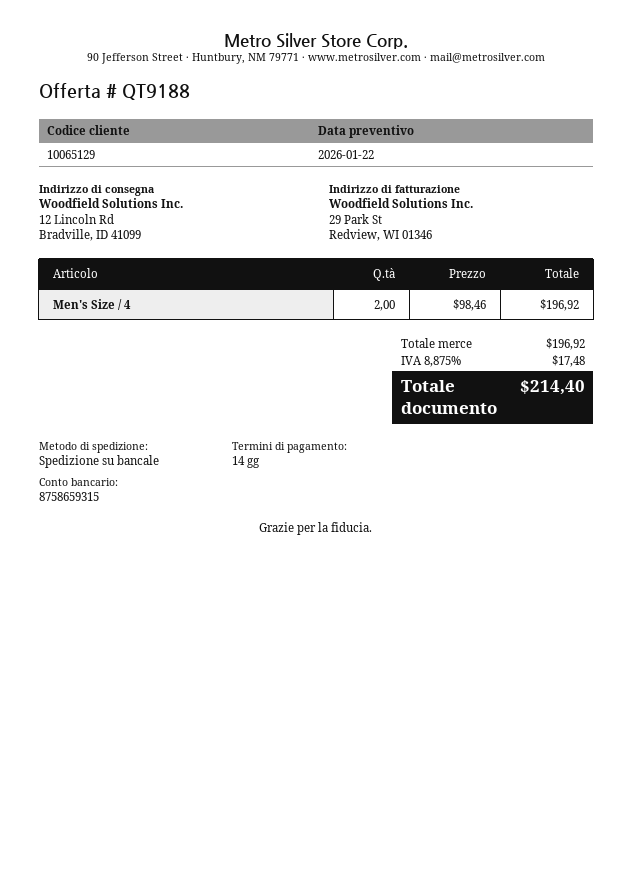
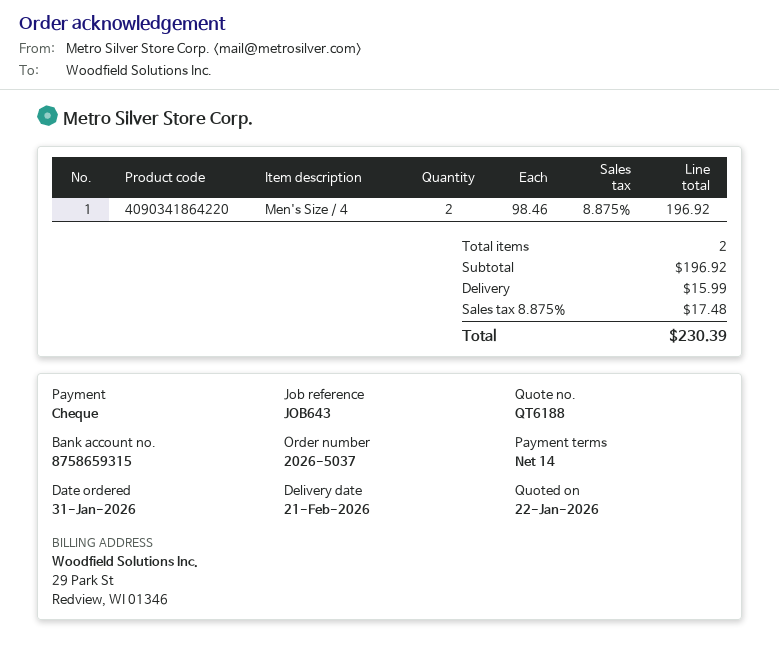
quote number: QT9188 -> QT6188
shipping: none -> 15.99
total: 214.40 -> 230.39

